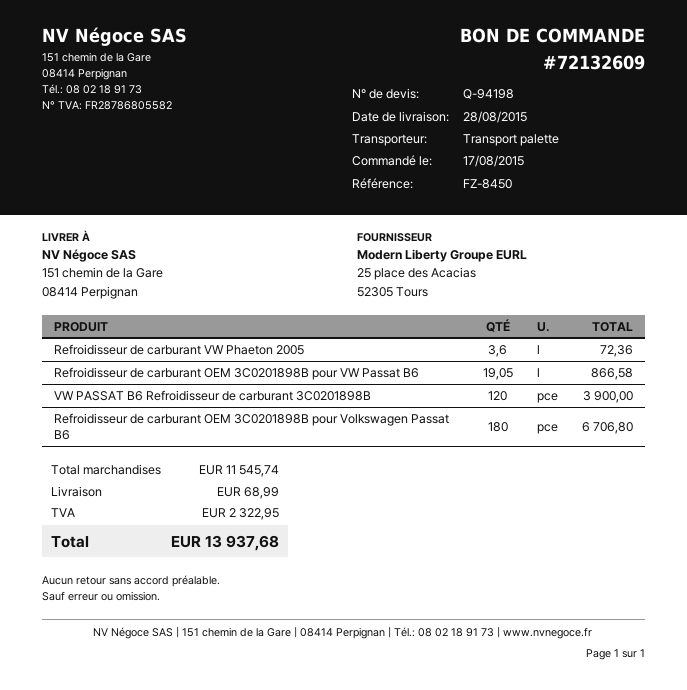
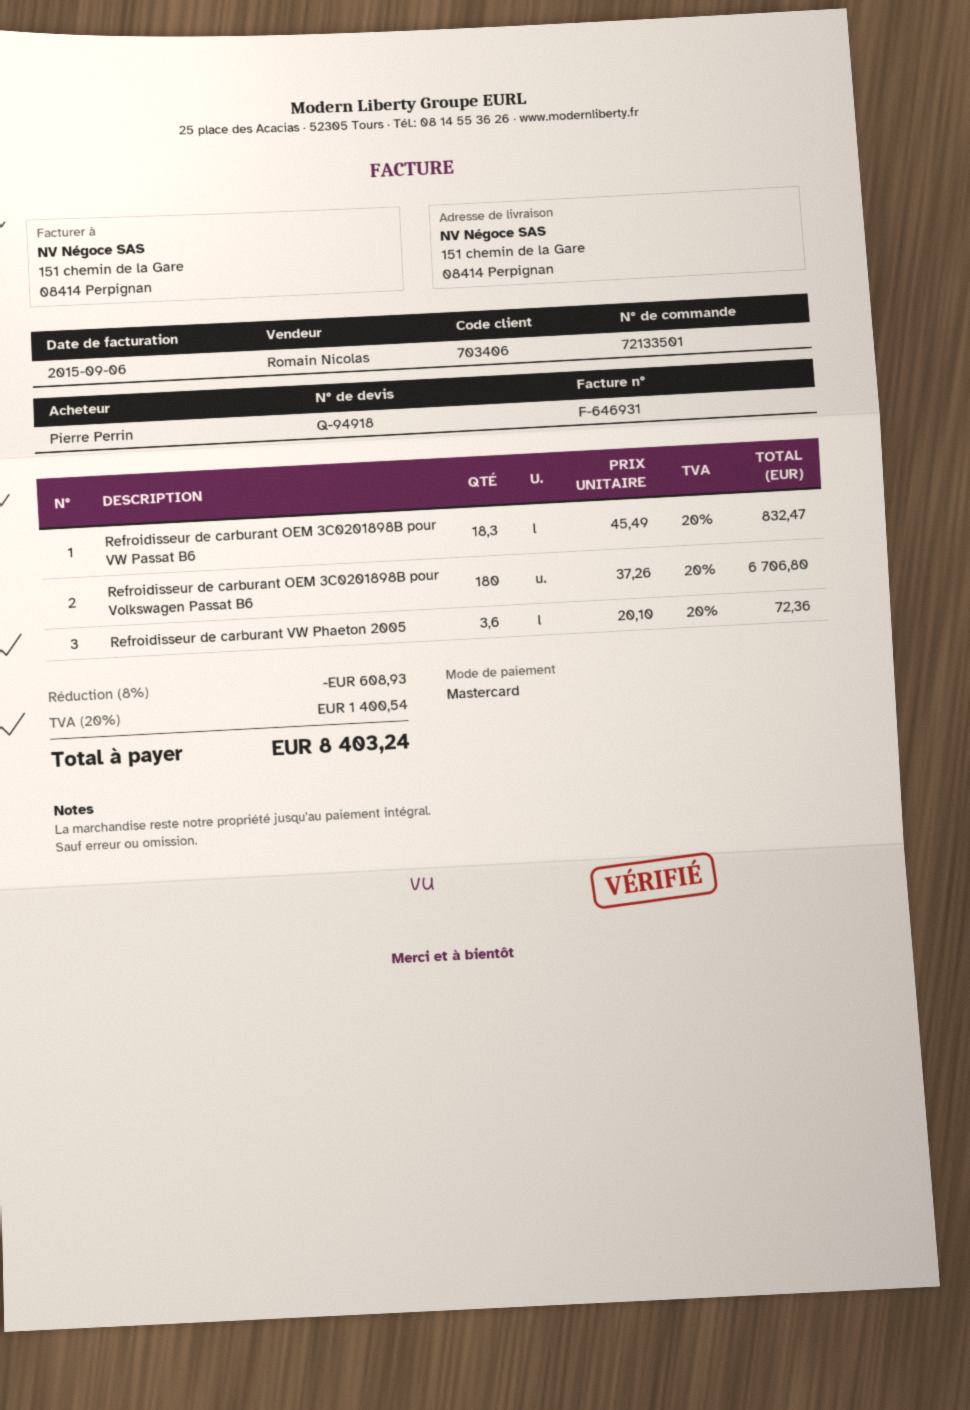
quote number: Q-94198 -> Q-94918
order number: 72132609 -> 72133501
Refroidisseur de carburant OEM 3C0201898B pour VW Passat B6: 19.05 for 866.58 -> 18.3 for 832.47
VW PASSAT B6 Refroidisseur de carburant 3C0201898B: 120 for 3900.00 -> none
discount: none -> 8% = 608.93
shipping: 68.99 -> none
tax: 2322.95 -> 1400.54
total: 13937.68 -> 8403.24

